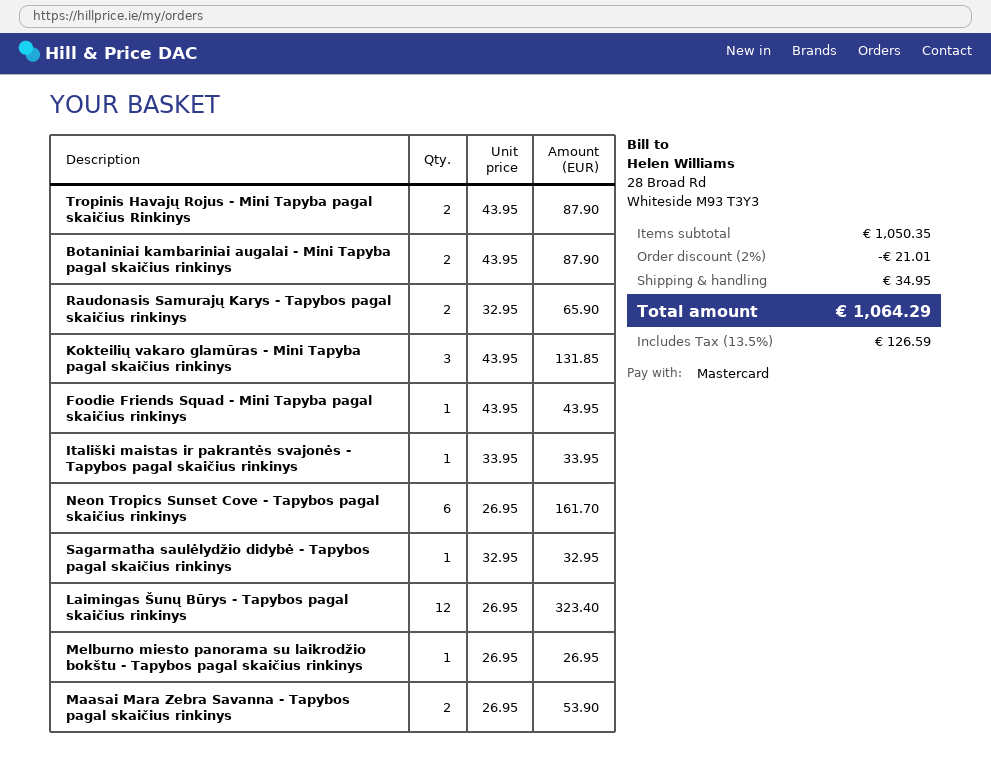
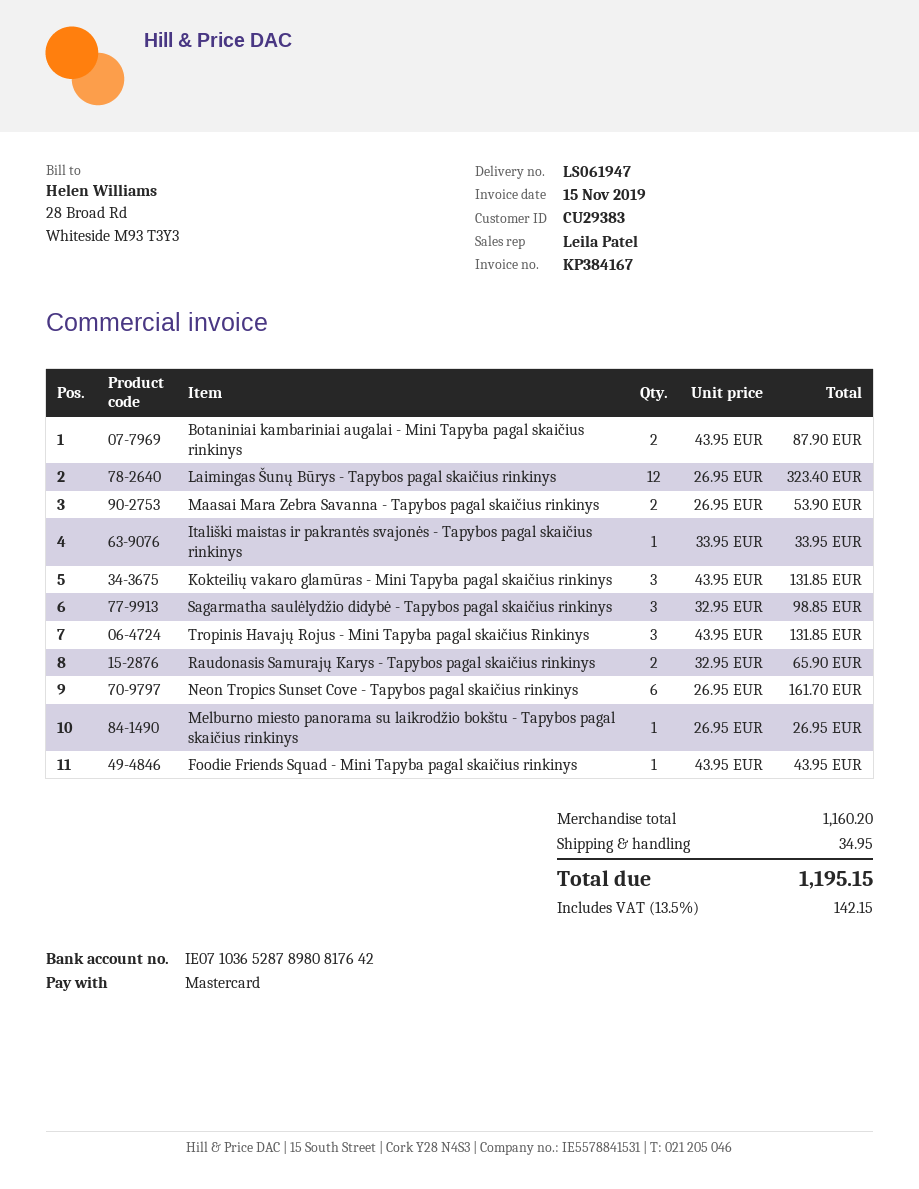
Tropinis Havajų Rojus - Mini Tapyba pagal skaičius Rinkinys: 2 x 43.95 = 87.90 -> 3 x 43.95 = 131.85
Sagarmatha saulėlydžio didybė - Tapybos pagal skaičius rinkinys: 1 x 32.95 = 32.95 -> 3 x 32.95 = 98.85
subtotal: 1050.35 -> 1160.20
discount: 2% = 21.01 -> none
tax: 13.5% = 126.59 -> 13.5% = 142.15
total: 1064.29 -> 1195.15

